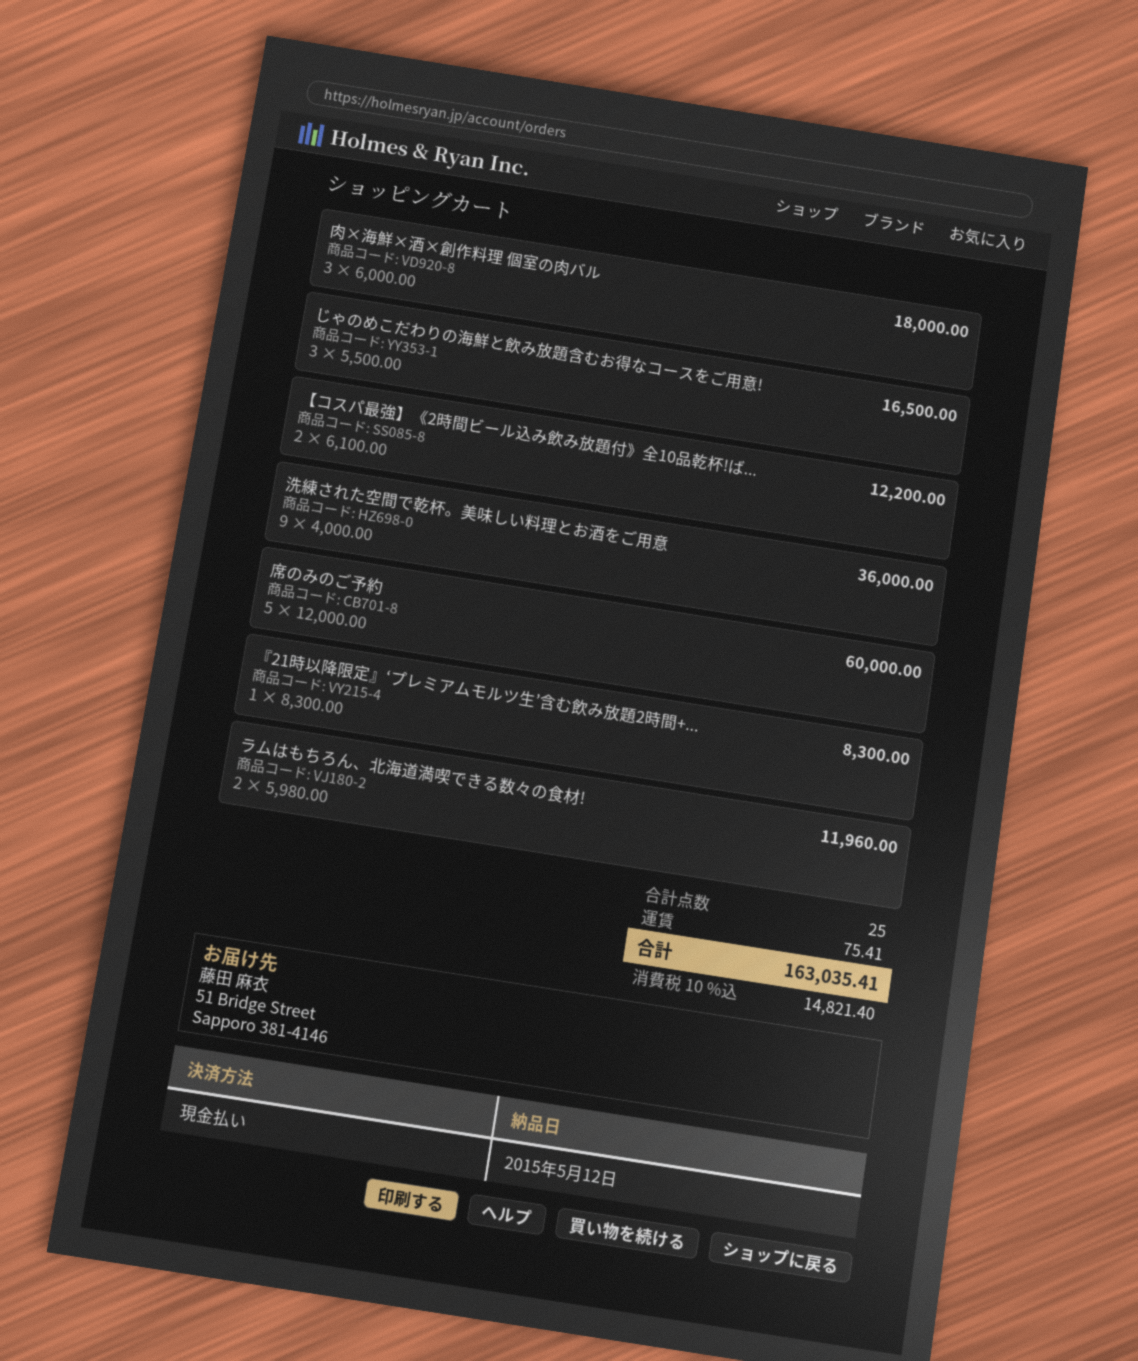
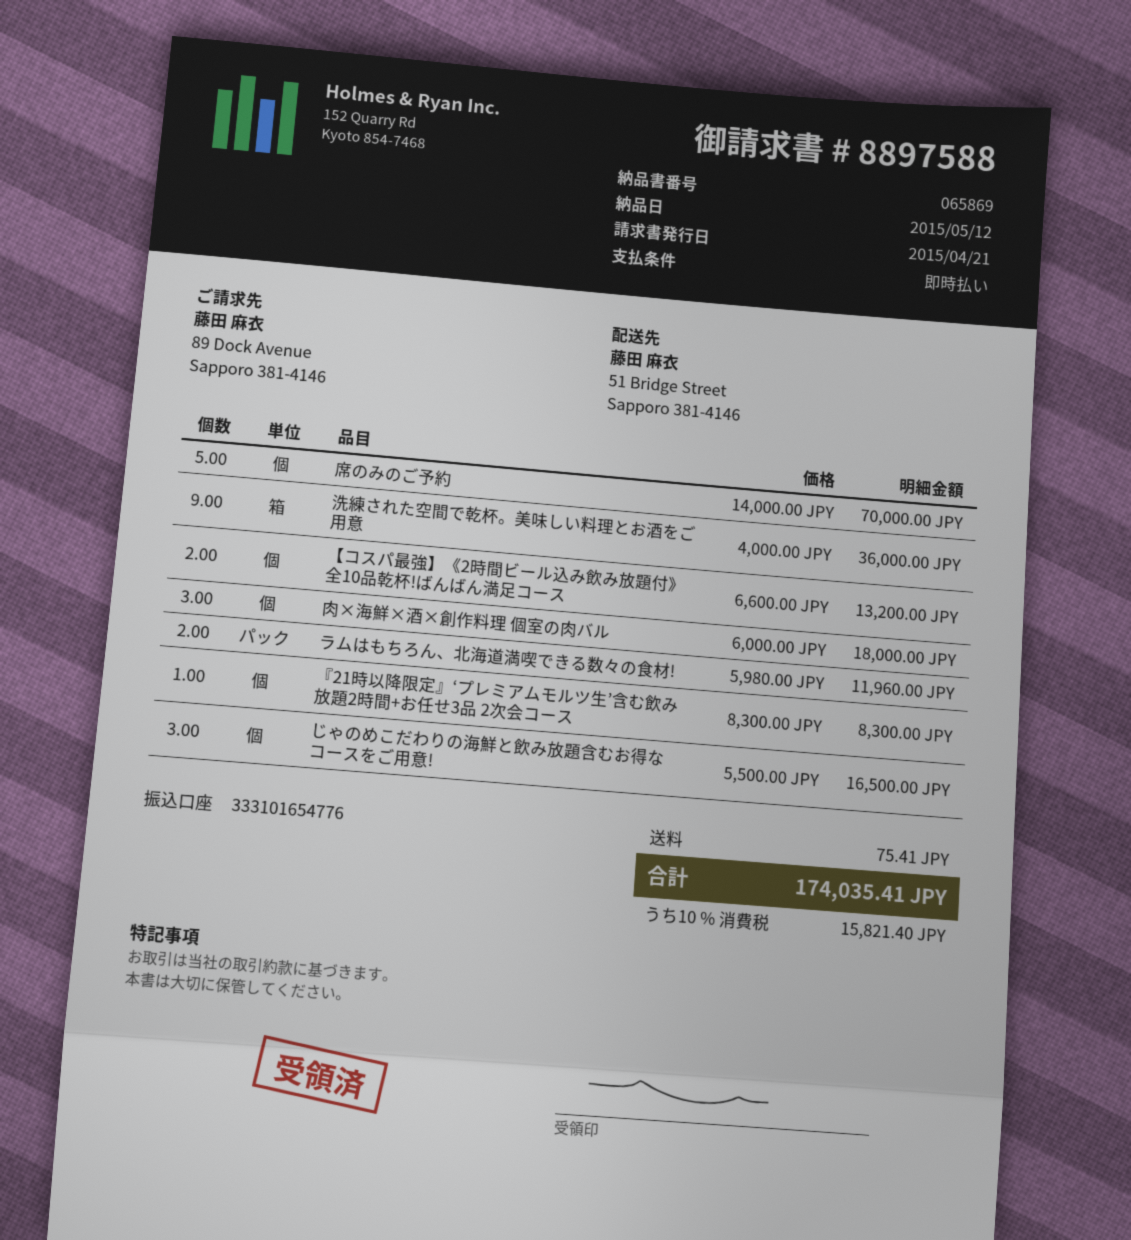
【コスパ最強】《2時間ビール込み飲み放題付》全10品乾杯!ば...: 2 x 6100.00 = 12200.00 -> 2 x 6600.00 = 13200.00
席のみのご予約: 5 x 12000.00 = 60000.00 -> 5 x 14000.00 = 70000.00
tax: 10% = 14821.40 -> 10% = 15821.40
total: 163035.41 -> 174035.41

